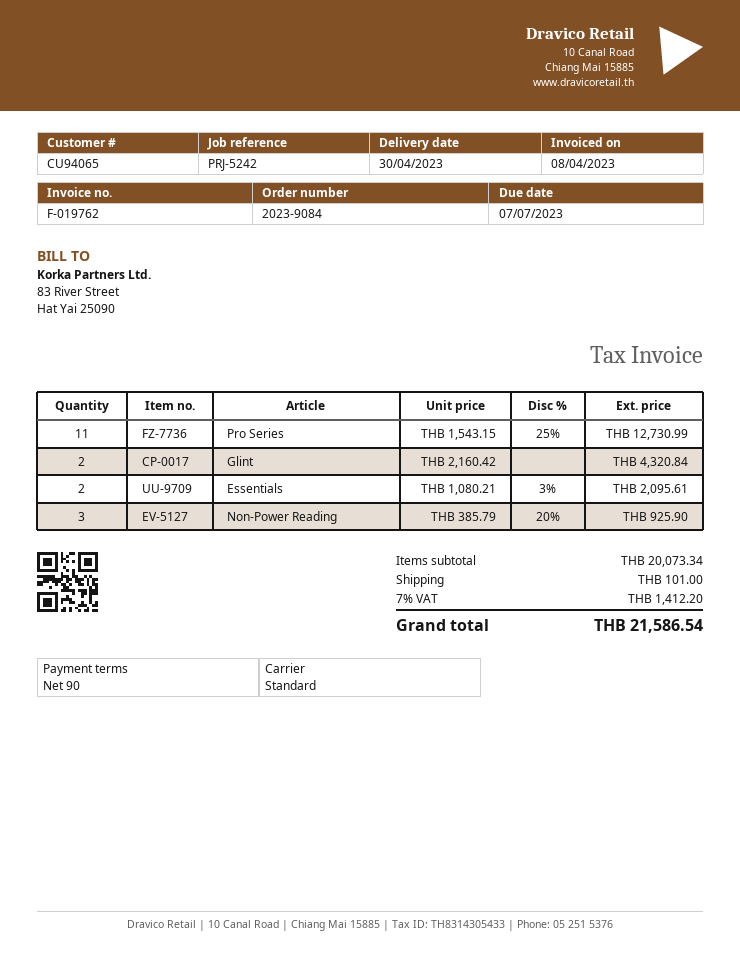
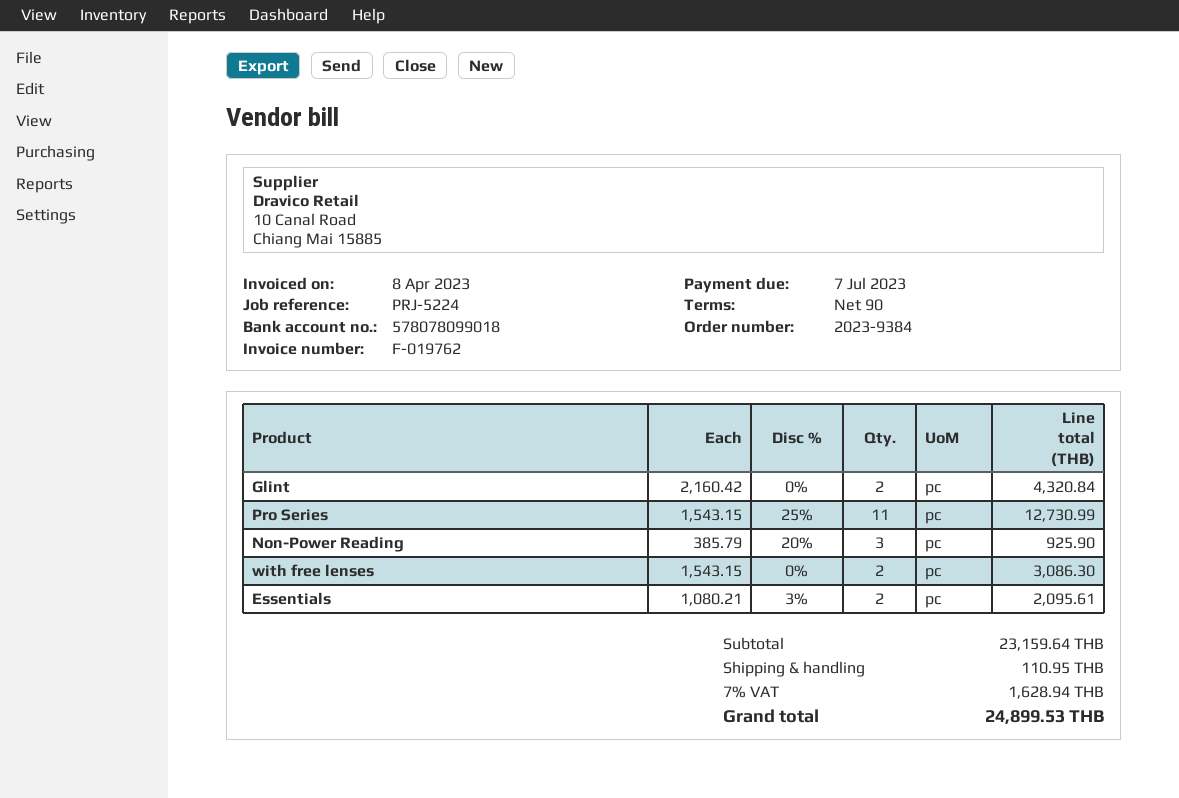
order number: 2023-9084 -> 2023-9384
reference: PRJ-5242 -> PRJ-5224
with free lenses: none -> 2 x 1543.15 = 3086.30
subtotal: 20073.34 -> 23159.64
shipping: 101.00 -> 110.95
tax: 7% = 1412.20 -> 7% = 1628.94
total: 21586.54 -> 24899.53

